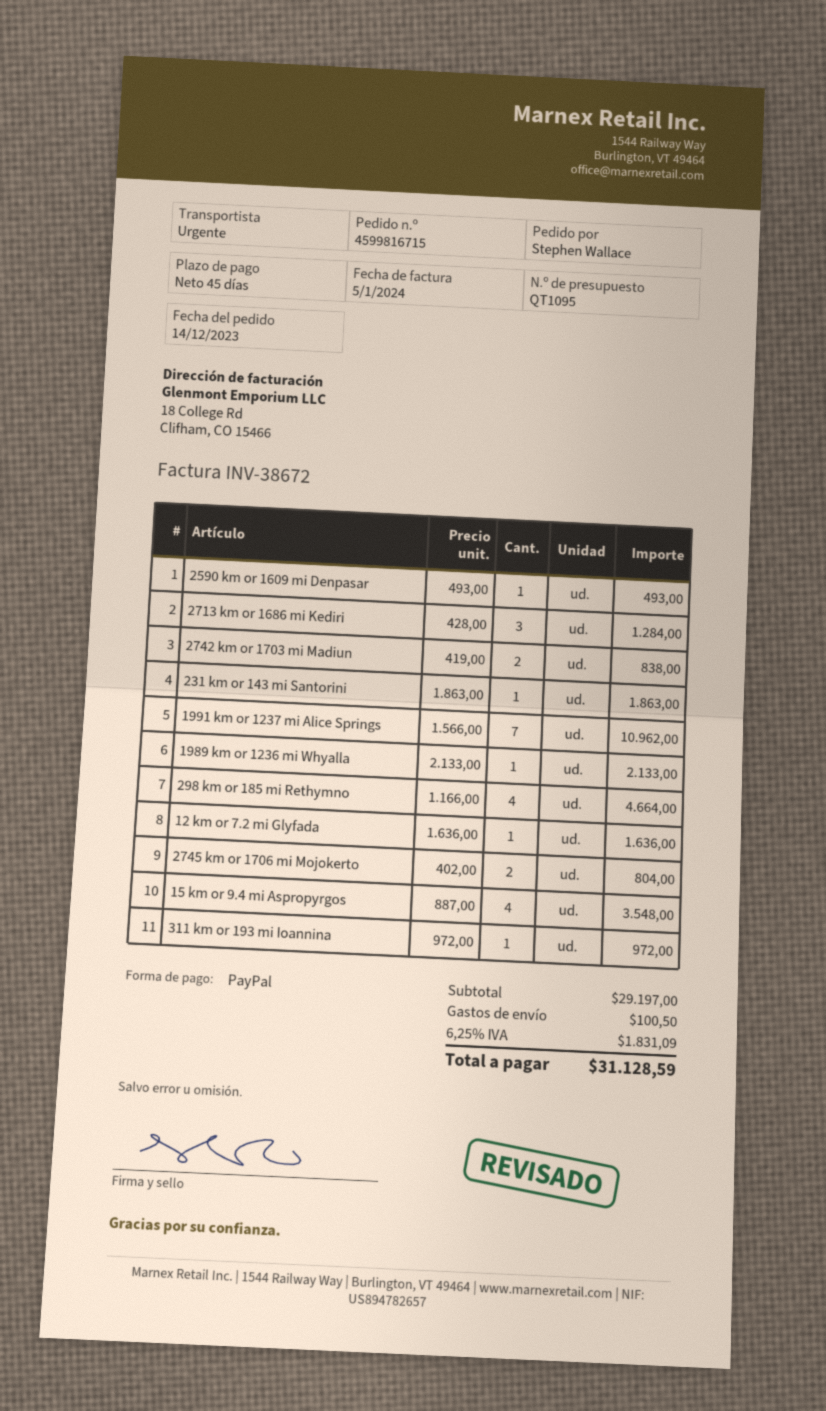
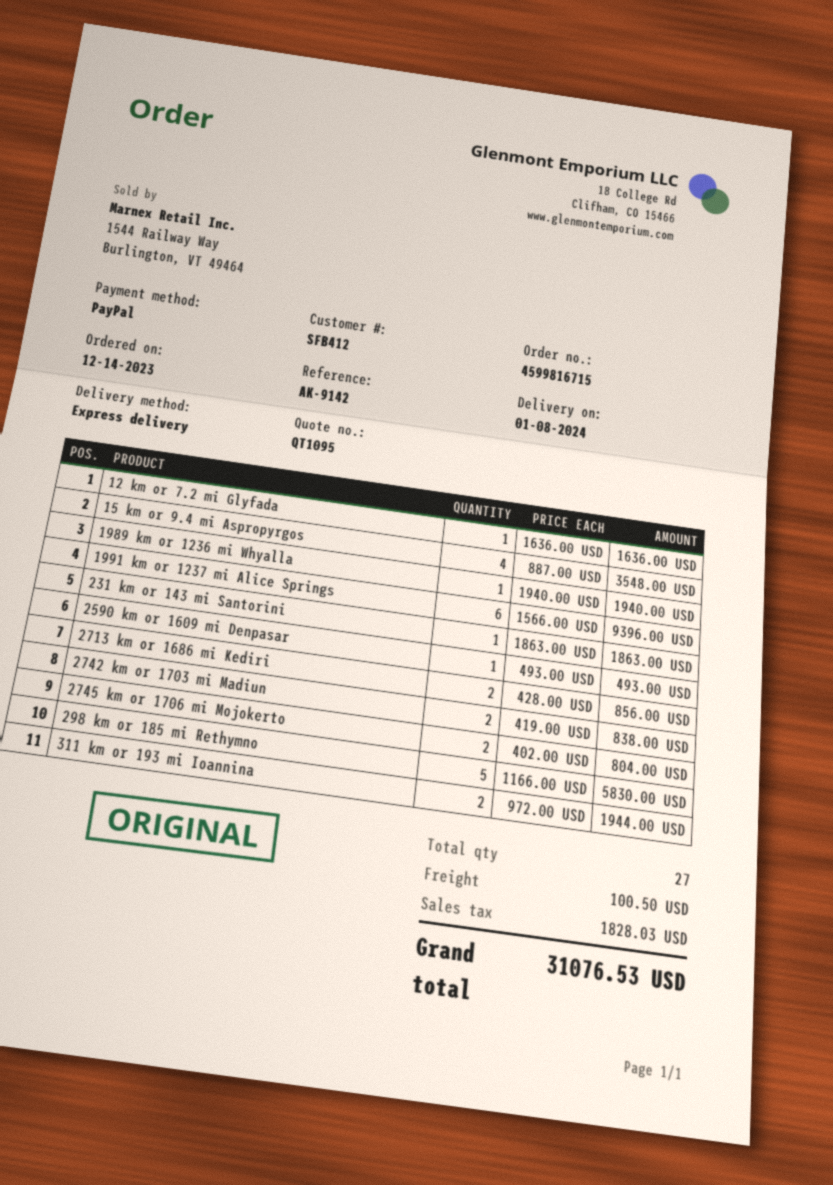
2713 km or 1686 mi Kediri: 3 x 428.00 = 1284.00 -> 2 x 428.00 = 856.00
1991 km or 1237 mi Alice Springs: 7 x 1566.00 = 10962.00 -> 6 x 1566.00 = 9396.00
1989 km or 1236 mi Whyalla: 1 x 2133.00 = 2133.00 -> 1 x 1940.00 = 1940.00
298 km or 185 mi Rethymno: 4 x 1166.00 = 4664.00 -> 5 x 1166.00 = 5830.00
311 km or 193 mi Ioannina: 1 x 972.00 = 972.00 -> 2 x 972.00 = 1944.00
tax: 1831.09 -> 1828.03
total: 31128.59 -> 31076.53

